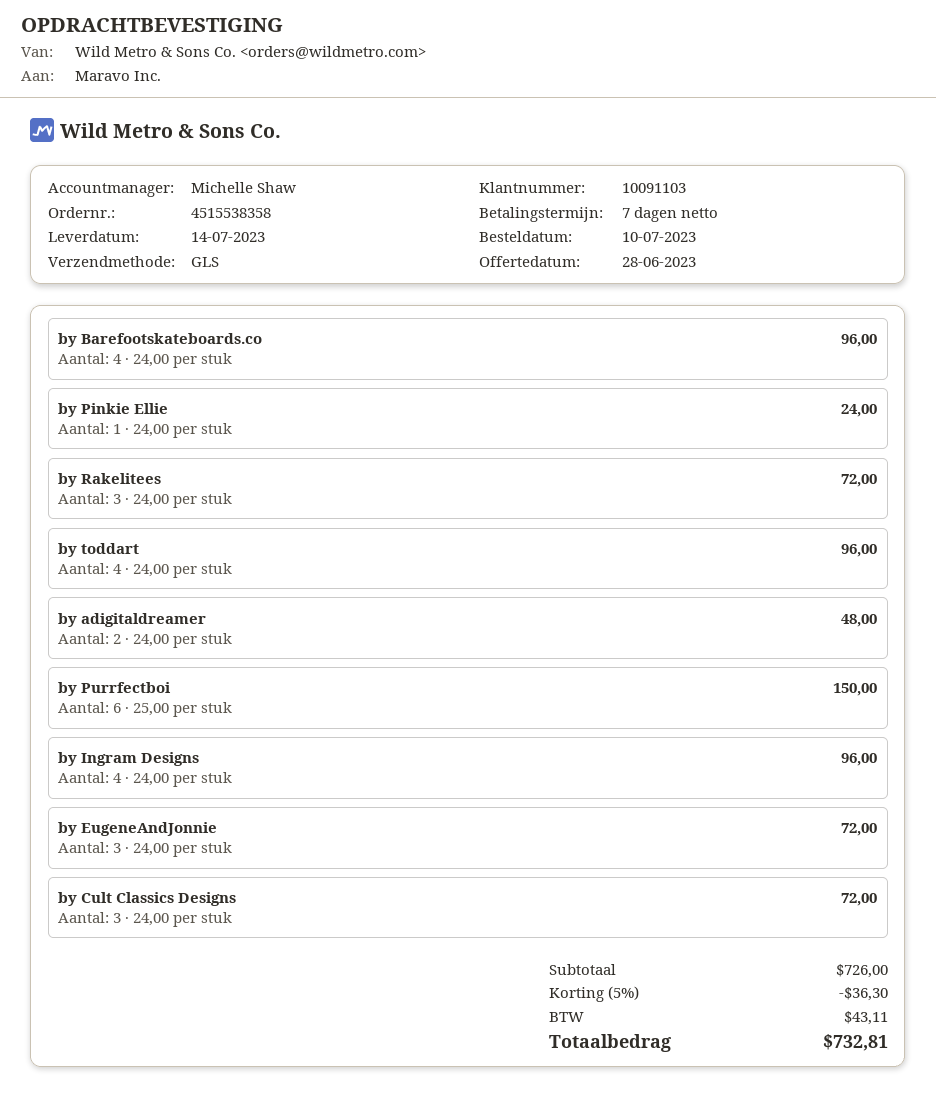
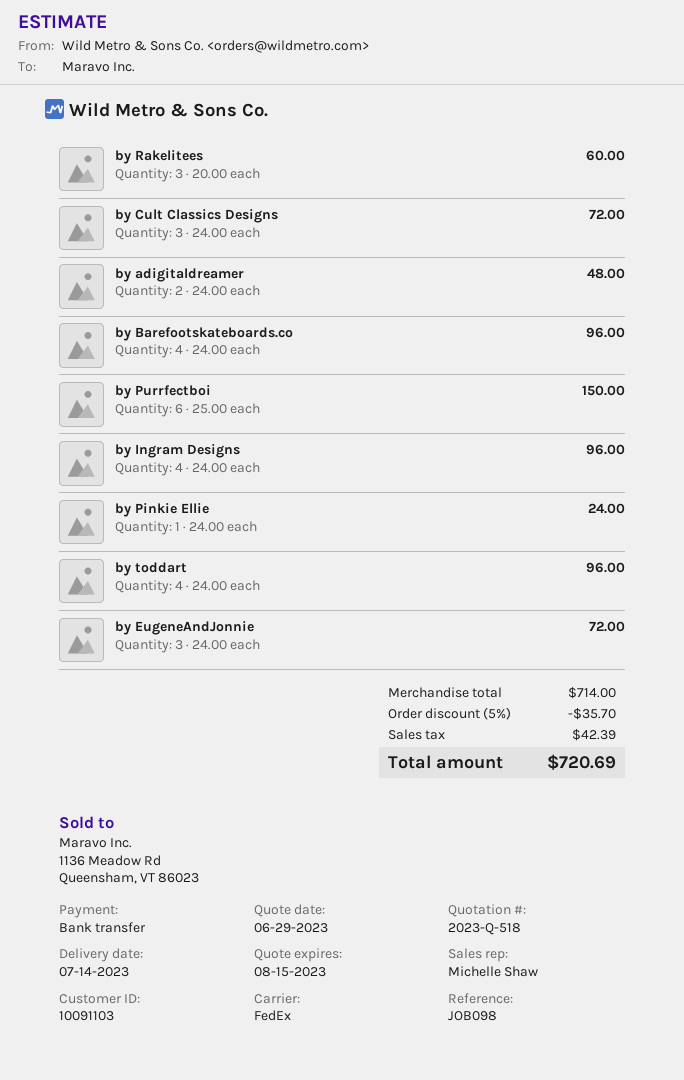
quote date: 2023-06-28 -> 2023-06-29
shipping method: GLS -> FedEx
by Rakelitees: 3 x 24.00 = 72.00 -> 3 x 20.00 = 60.00
subtotal: 726.00 -> 714.00
discount: 5% = 36.30 -> 5% = 35.70
tax: 43.11 -> 42.39
total: 732.81 -> 720.69

